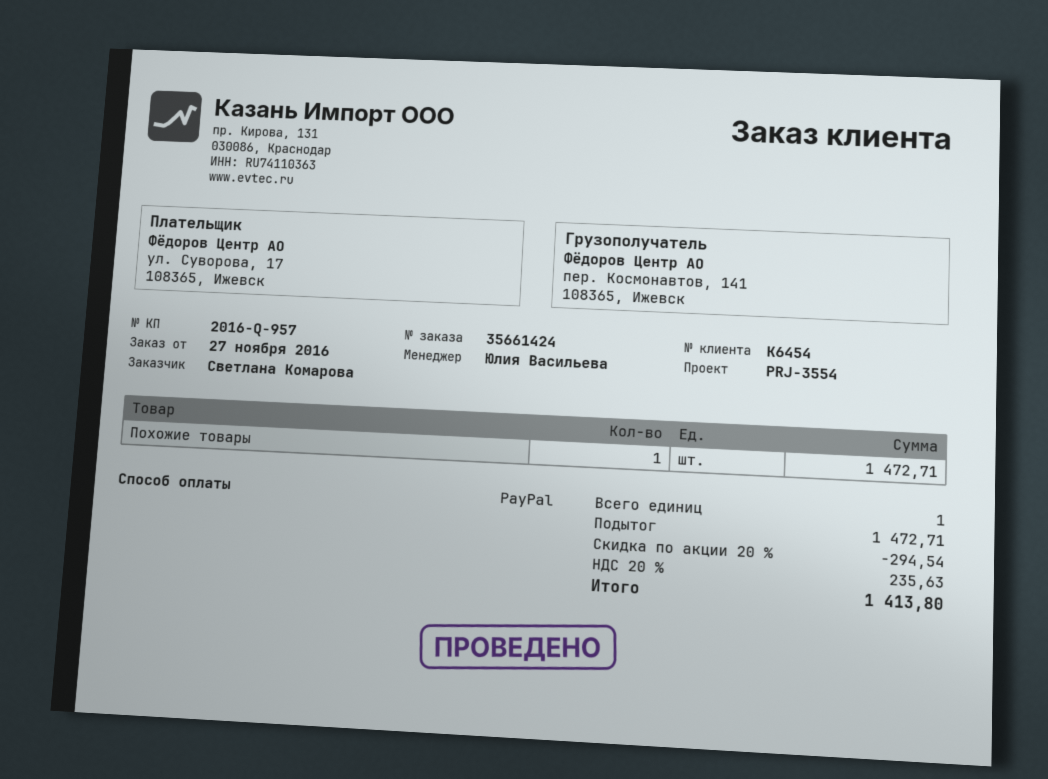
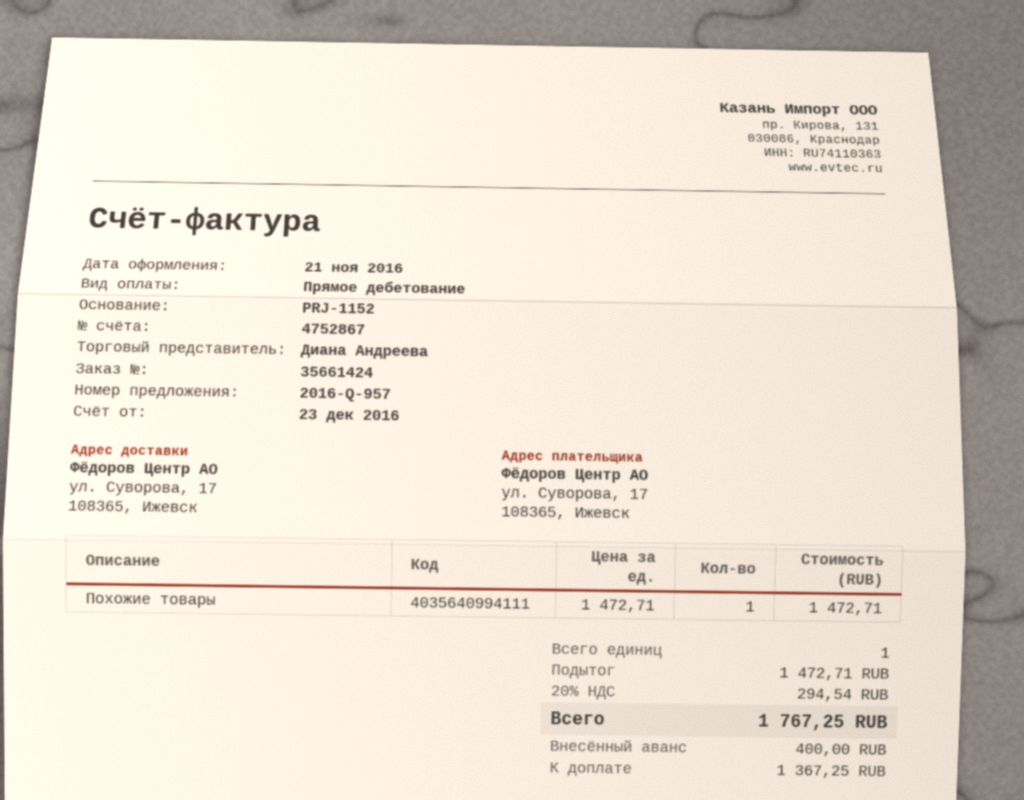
order date: 2016-11-27 -> 2016-11-21
reference: PRJ-3554 -> PRJ-1152
sales rep: Юлия Васильева -> Диана Андреева
payment method: PayPal -> direct debit
ship to: пер. Космонавтов, 141, 108365, Ижевск -> ул. Суворова, 17, 108365, Ижевск
discount: 20% = 294.54 -> none
tax: 20% = 235.63 -> 20% = 294.54
total: 1413.80 -> 1767.25

